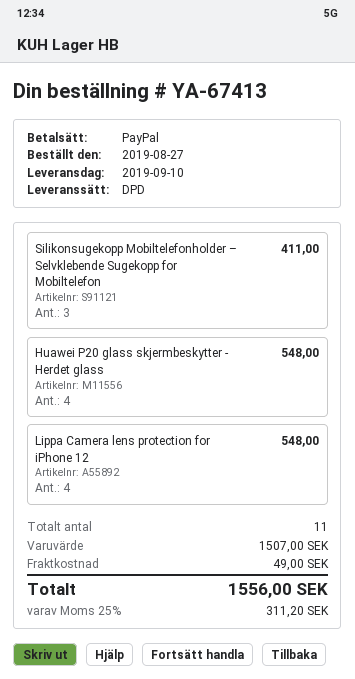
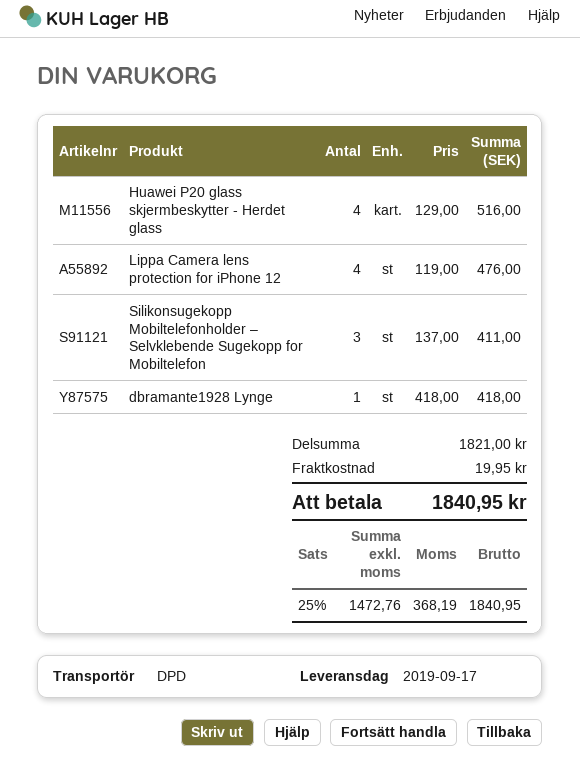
delivery date: 2019-09-10 -> 2019-09-17
Huawei P20 glass skjermbeskytter - Herdet glass: 4 for 548.00 -> 4 for 516.00
Lippa Camera lens protection for iPhone 12: 4 for 548.00 -> 4 for 476.00
dbramante1928 Lynge: none -> 1 for 418.00
subtotal: 1507.00 -> 1821.00
shipping: 49.00 -> 19.95
tax: 25% = 311.20 -> 25% = 368.19
total: 1556.00 -> 1840.95

